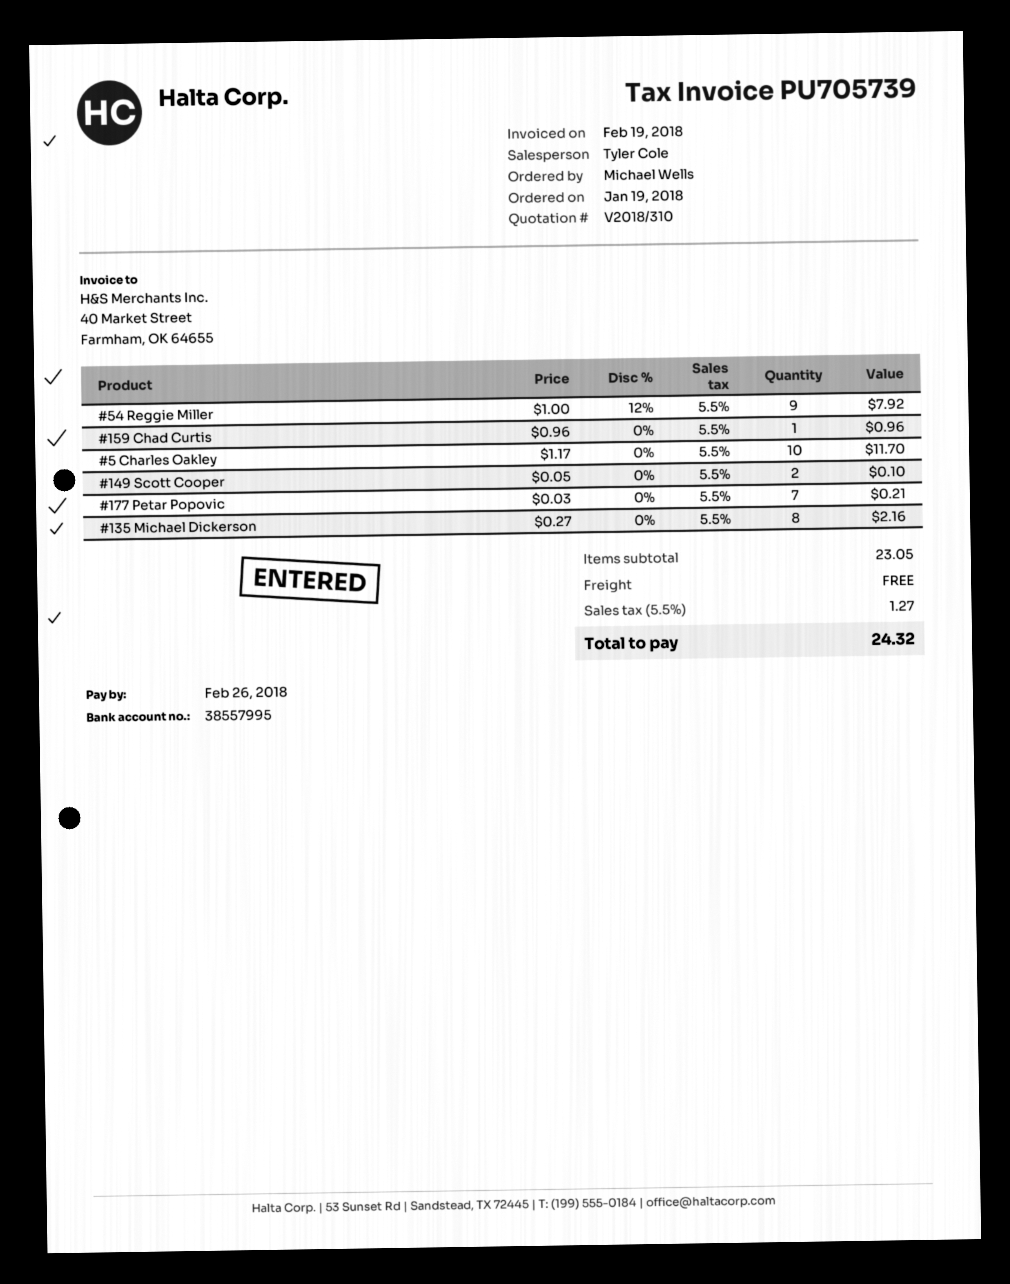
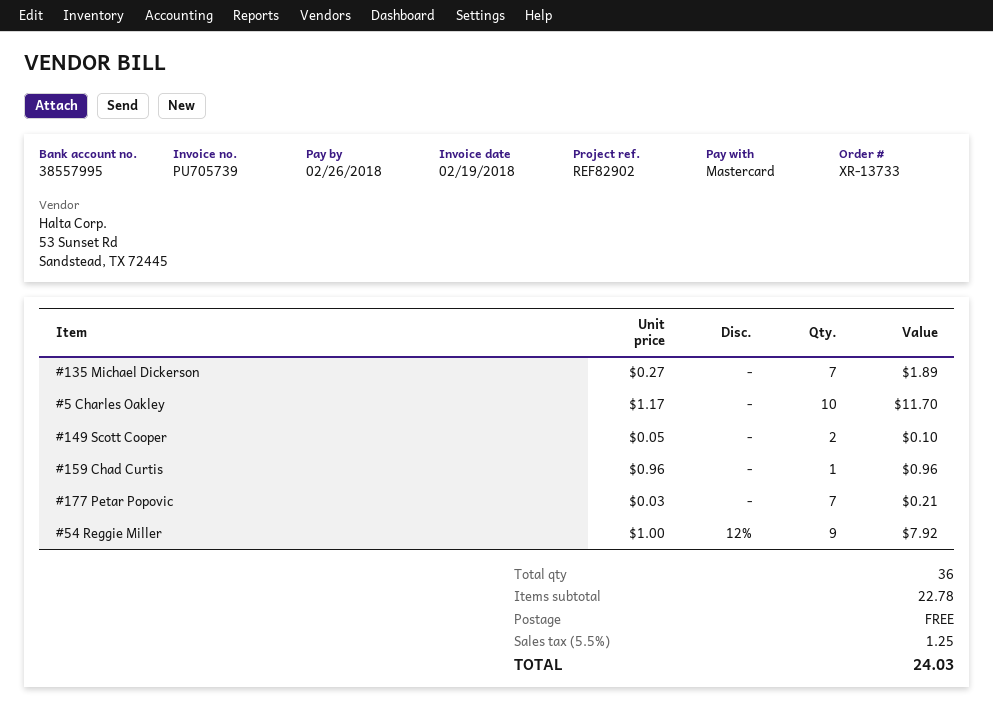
#135 Michael Dickerson: 8 x 0.27 = 2.16 -> 7 x 0.27 = 1.89
subtotal: 23.05 -> 22.78
tax: 5.5% = 1.27 -> 5.5% = 1.25
total: 24.32 -> 24.03

